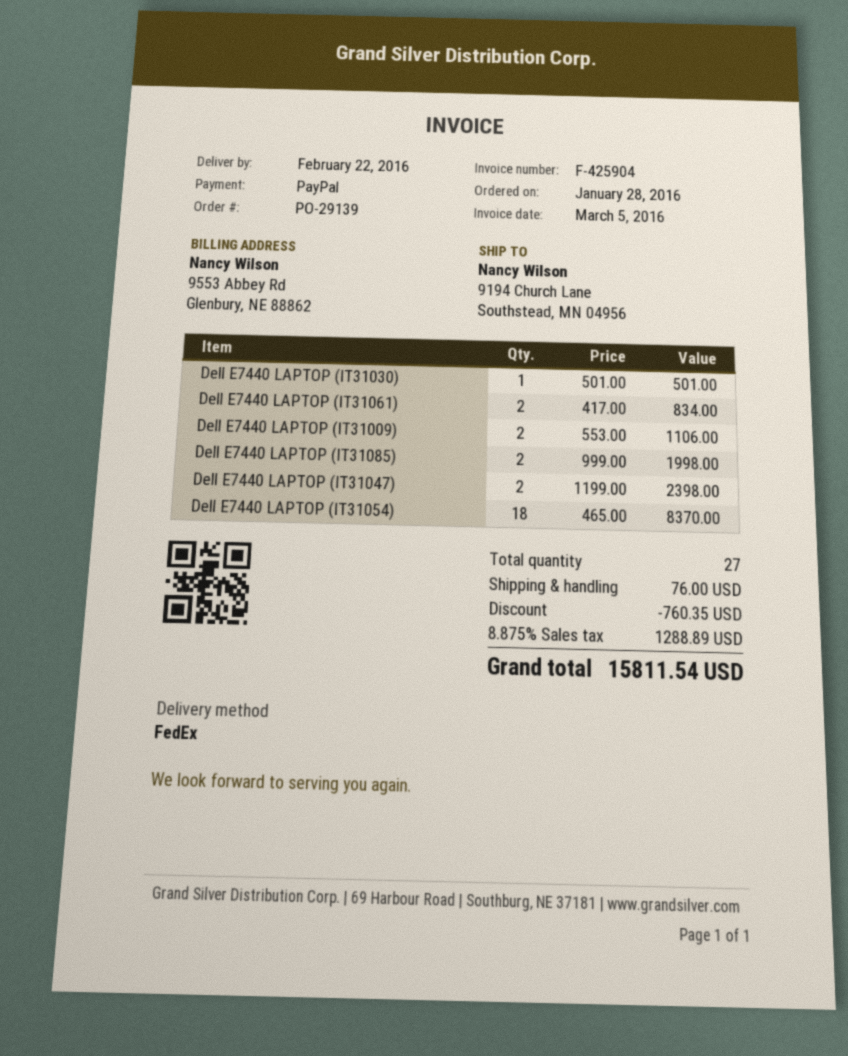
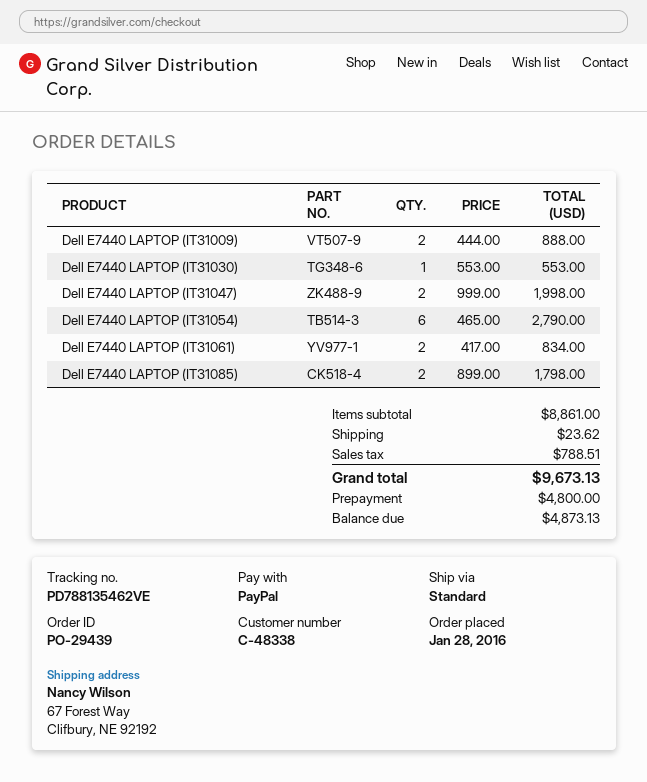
order number: PO-29139 -> PO-29439
shipping method: FedEx -> standard
ship to: 9194 Church Lane, Southstead, MN 04956 -> 67 Forest Way, Clifbury, NE 92192
Dell E7440 LAPTOP (IT31030): 1 x 501.00 = 501.00 -> 1 x 553.00 = 553.00
Dell E7440 LAPTOP (IT31009): 2 x 553.00 = 1106.00 -> 2 x 444.00 = 888.00
Dell E7440 LAPTOP (IT31085): 2 x 999.00 = 1998.00 -> 2 x 899.00 = 1798.00
Dell E7440 LAPTOP (IT31047): 2 x 1199.00 = 2398.00 -> 2 x 999.00 = 1998.00
Dell E7440 LAPTOP (IT31054): 18 x 465.00 = 8370.00 -> 6 x 465.00 = 2790.00
discount: 760.35 -> none
shipping: 76.00 -> 23.62
tax: 1288.89 -> 788.51
total: 15811.54 -> 9673.13

